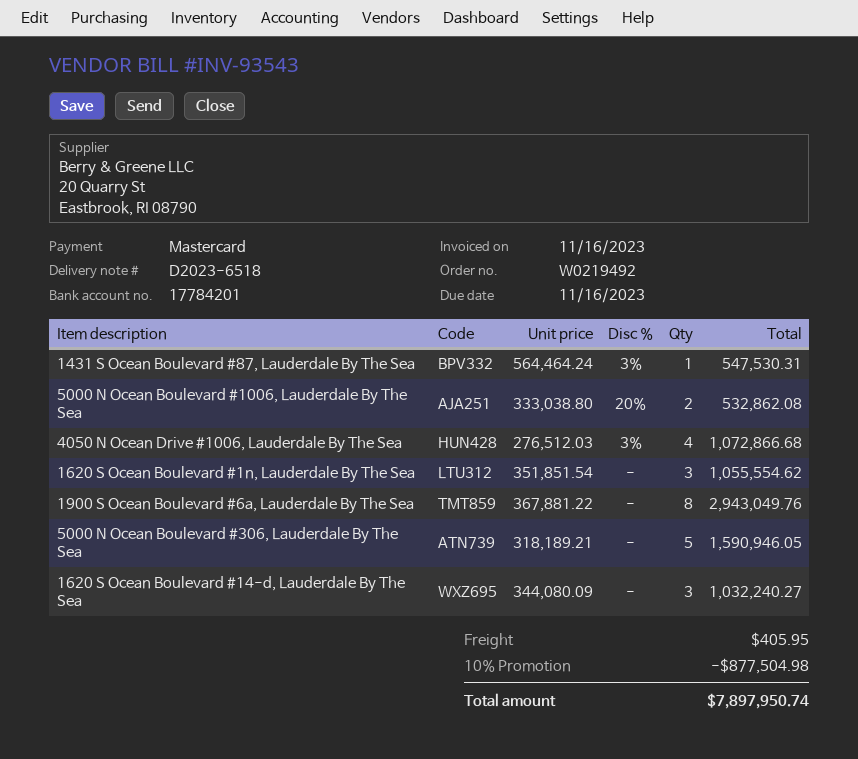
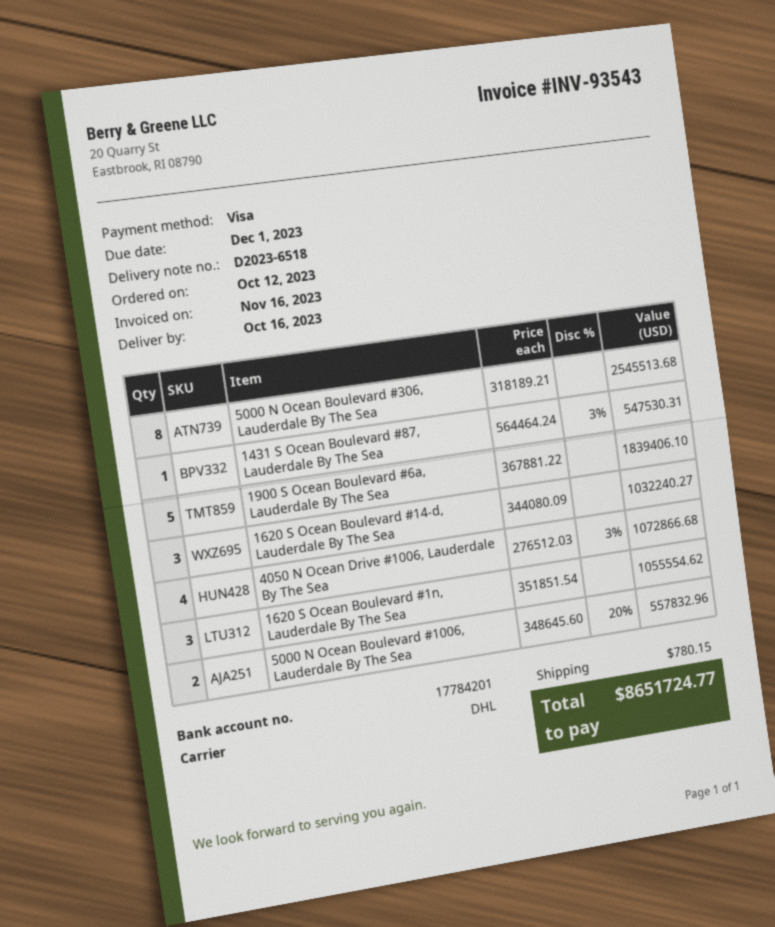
due date: 2023-11-16 -> 2023-12-01
payment method: Mastercard -> Visa
5000 N Ocean Boulevard #1006, Lauderdale By The Sea: 2 x 333038.80 - 20% = 532862.08 -> 2 x 348645.60 - 20% = 557832.96
1900 S Ocean Boulevard #6a, Lauderdale By The Sea: 8 x 367881.22 = 2943049.76 -> 5 x 367881.22 = 1839406.10
5000 N Ocean Boulevard #306, Lauderdale By The Sea: 5 x 318189.21 = 1590946.05 -> 8 x 318189.21 = 2545513.68
discount: 10% = 877504.98 -> none
shipping: 405.95 -> 780.15
total: 7897950.74 -> 8651724.77

